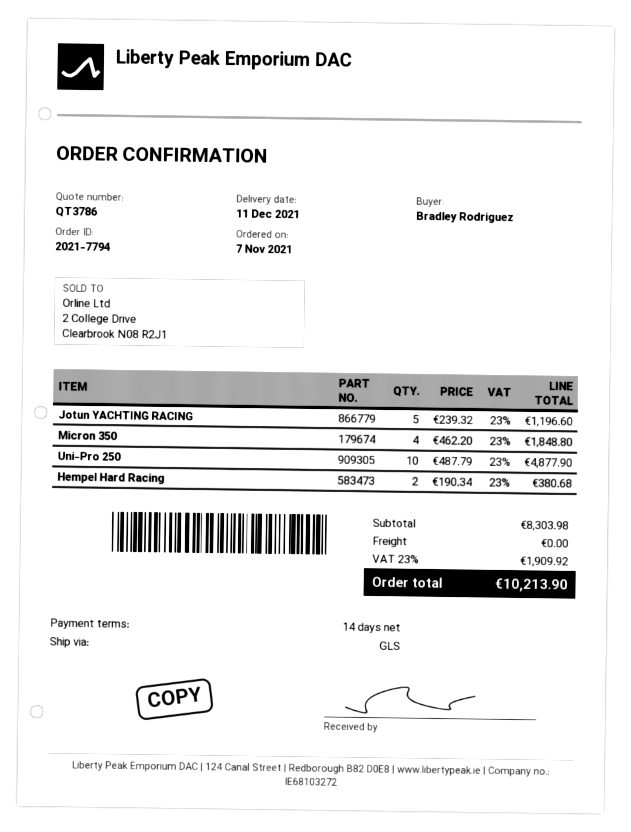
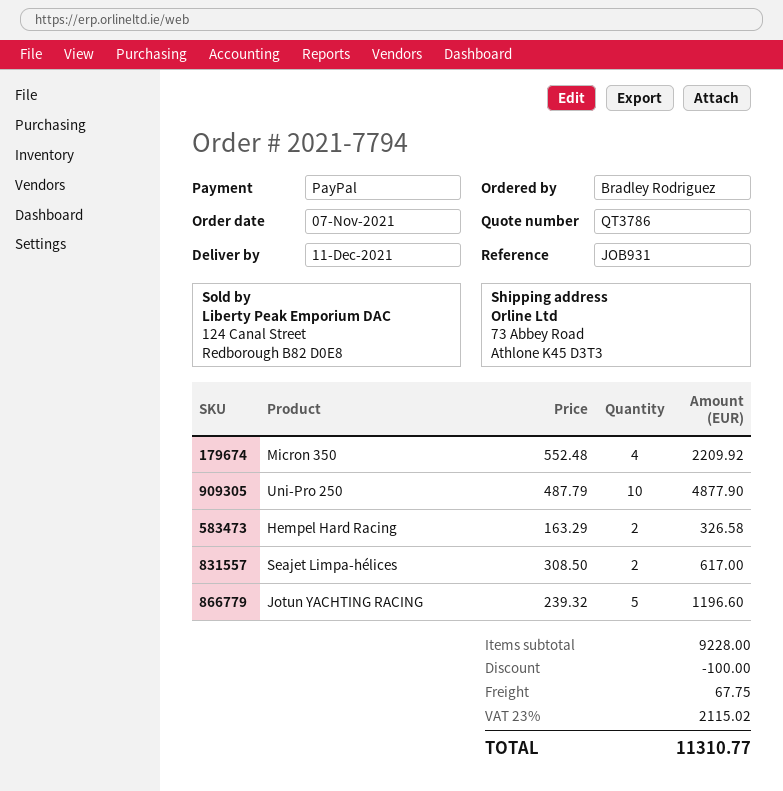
Micron 350: 4 x 462.20 = 1848.80 -> 4 x 552.48 = 2209.92
Hempel Hard Racing: 2 x 190.34 = 380.68 -> 2 x 163.29 = 326.58
Seajet Limpa-hélices: none -> 2 x 308.50 = 617.00
subtotal: 8303.98 -> 9228.00
discount: none -> 100.00
shipping: 0.00 -> 67.75
tax: 23% = 1909.92 -> 23% = 2115.02
total: 10213.90 -> 11310.77

